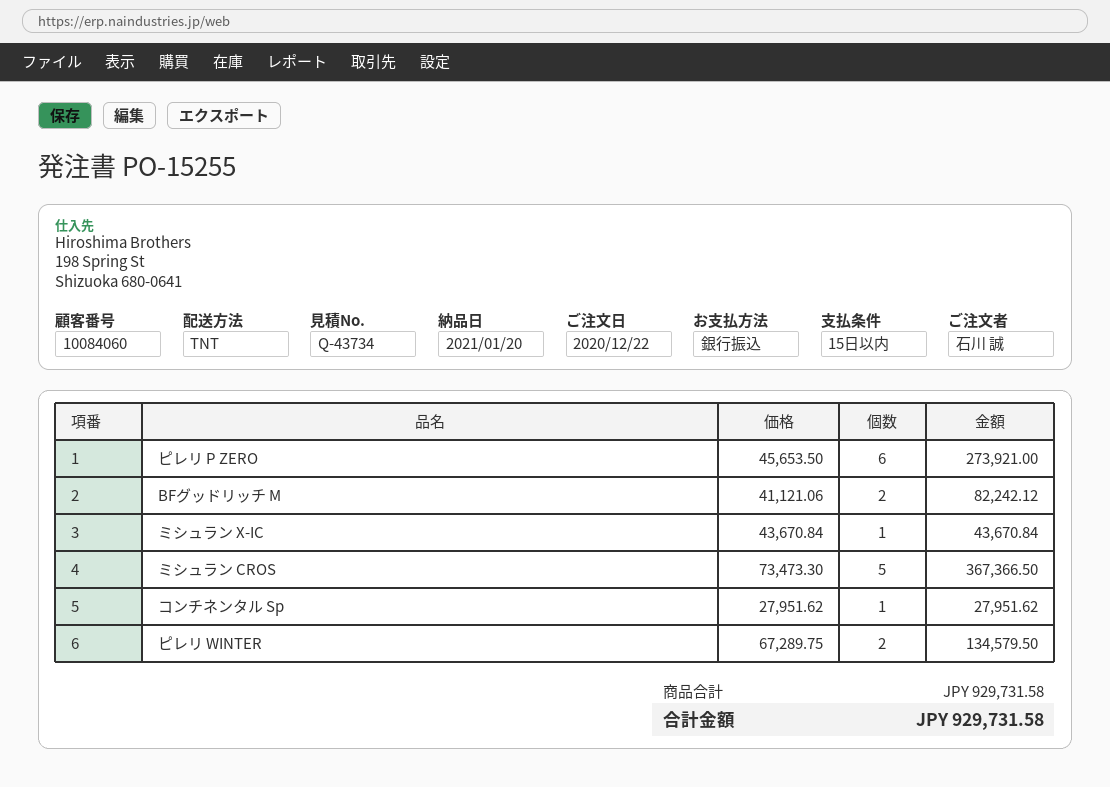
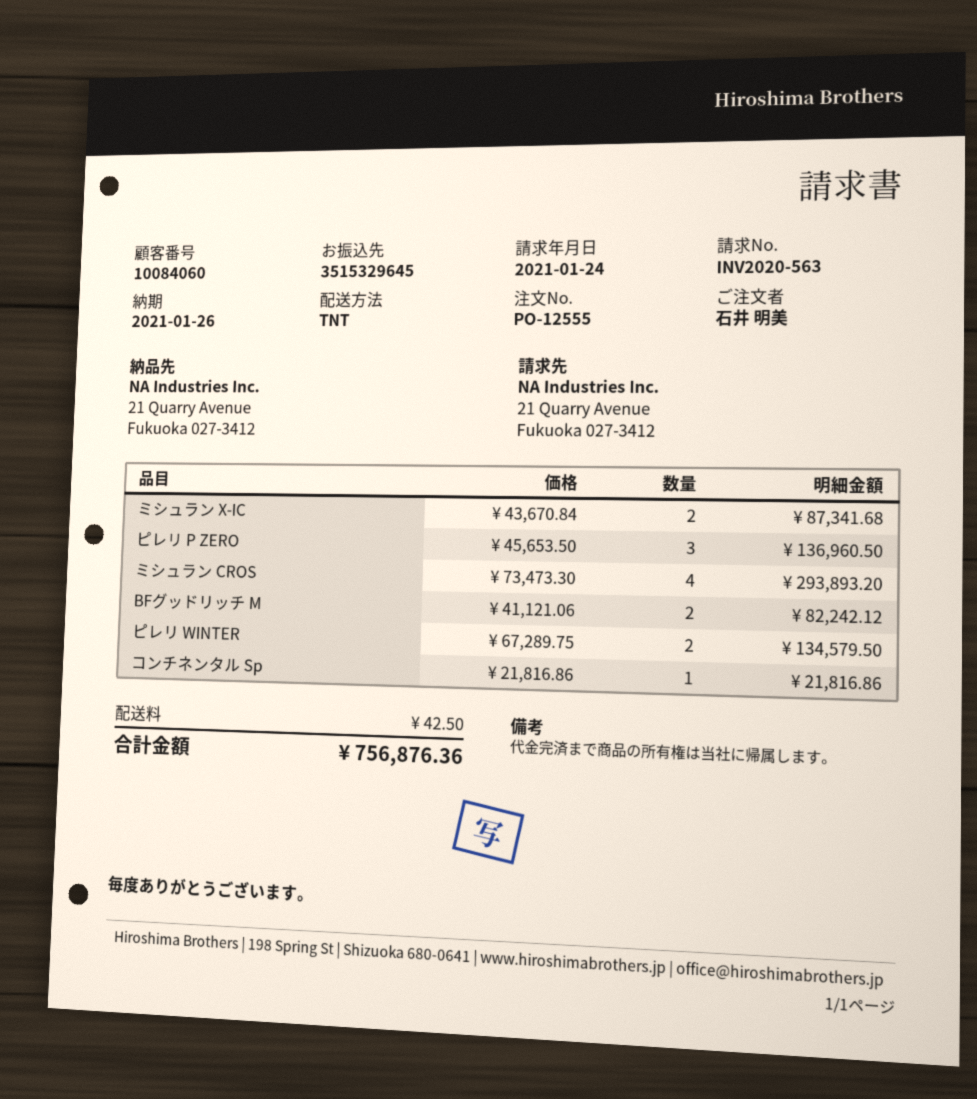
order number: PO-15255 -> PO-12555
delivery date: 2021-01-20 -> 2021-01-26
ordered by: 石川 誠 -> 石井 明美
ピレリ P ZERO: 6 x 45653.50 = 273921.00 -> 3 x 45653.50 = 136960.50
ミシュラン X-IC: 1 x 43670.84 = 43670.84 -> 2 x 43670.84 = 87341.68
ミシュラン CROS: 5 x 73473.30 = 367366.50 -> 4 x 73473.30 = 293893.20
コンチネンタル Sp: 1 x 27951.62 = 27951.62 -> 1 x 21816.86 = 21816.86
shipping: none -> 42.50
total: 929731.58 -> 756876.36

